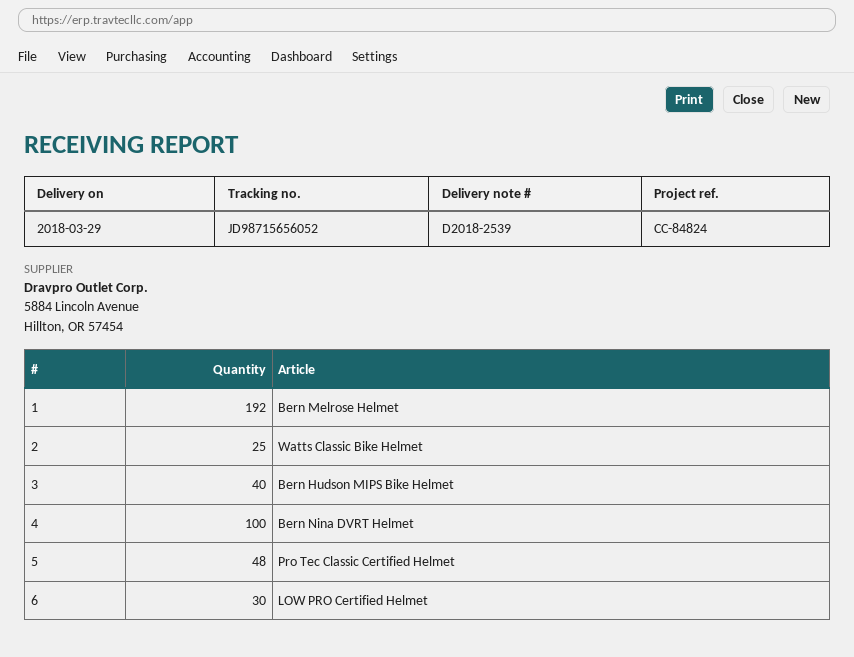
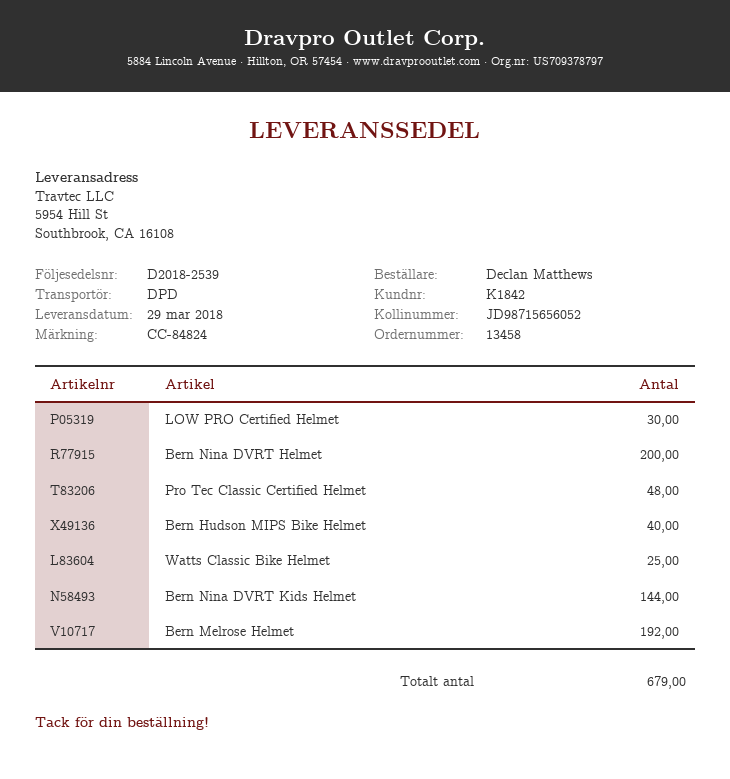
Bern Nina DVRT Helmet: 100 -> 200
Bern Nina DVRT Kids Helmet: none -> 144

